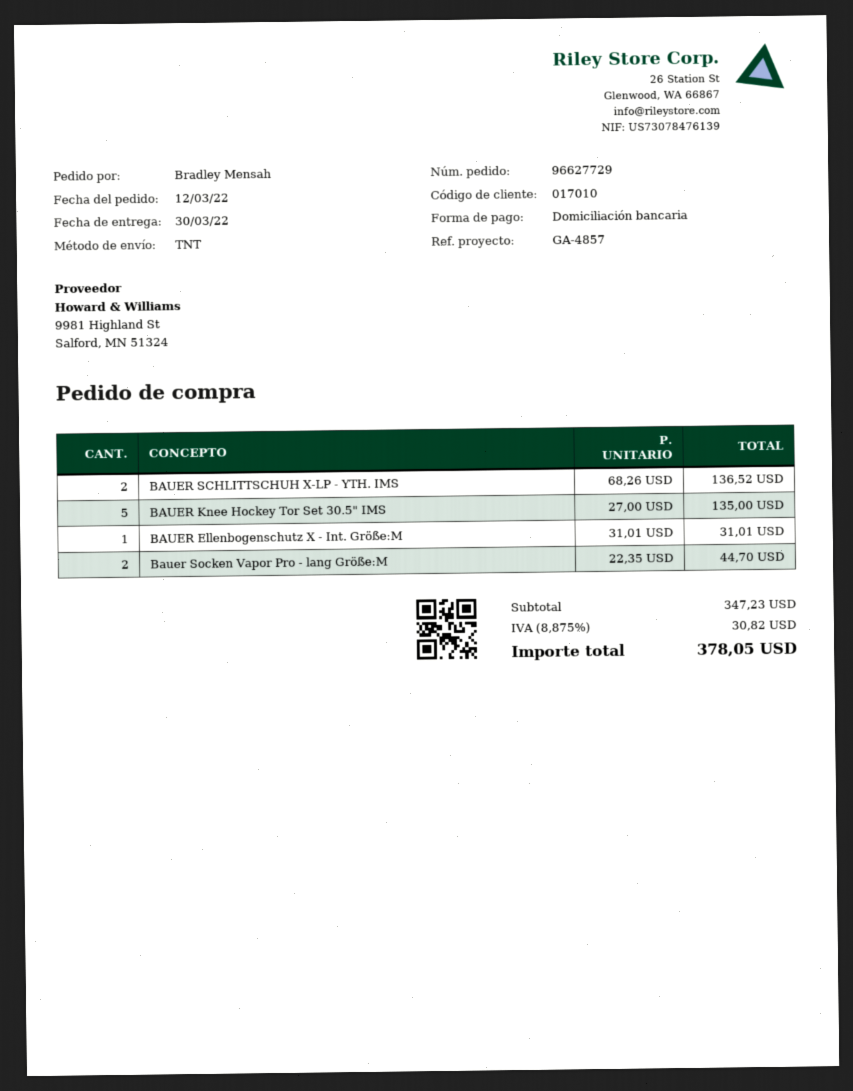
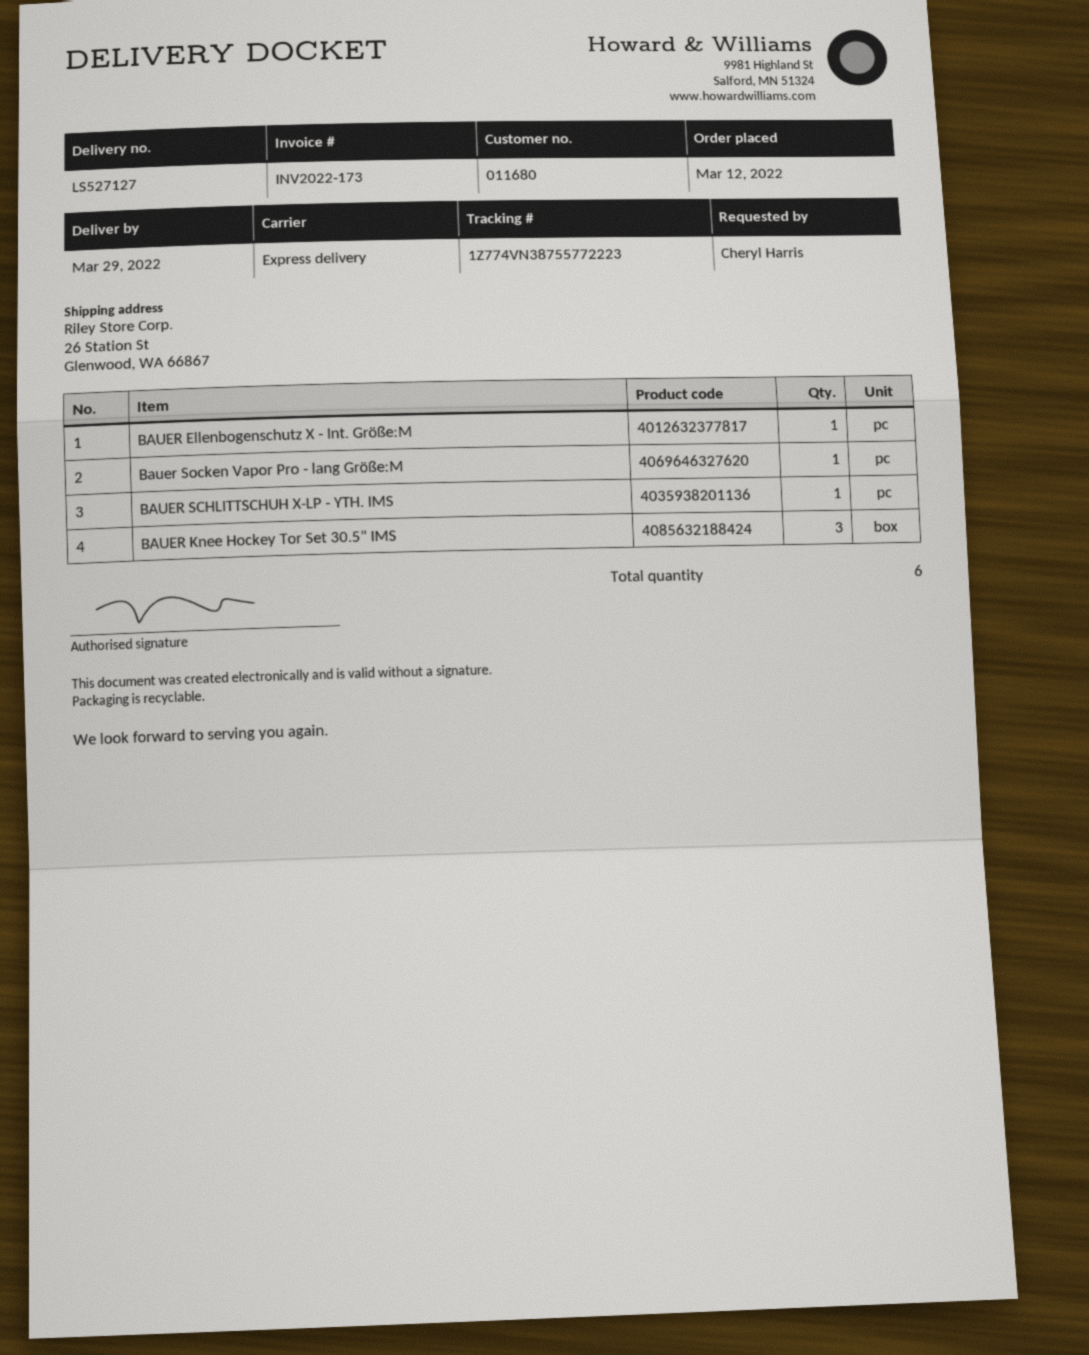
delivery date: 2022-03-30 -> 2022-03-29
customer number: 017010 -> 011680
ordered by: Bradley Mensah -> Cheryl Harris
shipping method: TNT -> express
BAUER SCHLITTSCHUH X-LP - YTH. IMS: 2 -> 1
BAUER Knee Hockey Tor Set 30.5" IMS: 5 -> 3
Bauer Socken Vapor Pro - lang Größe:M: 2 -> 1

